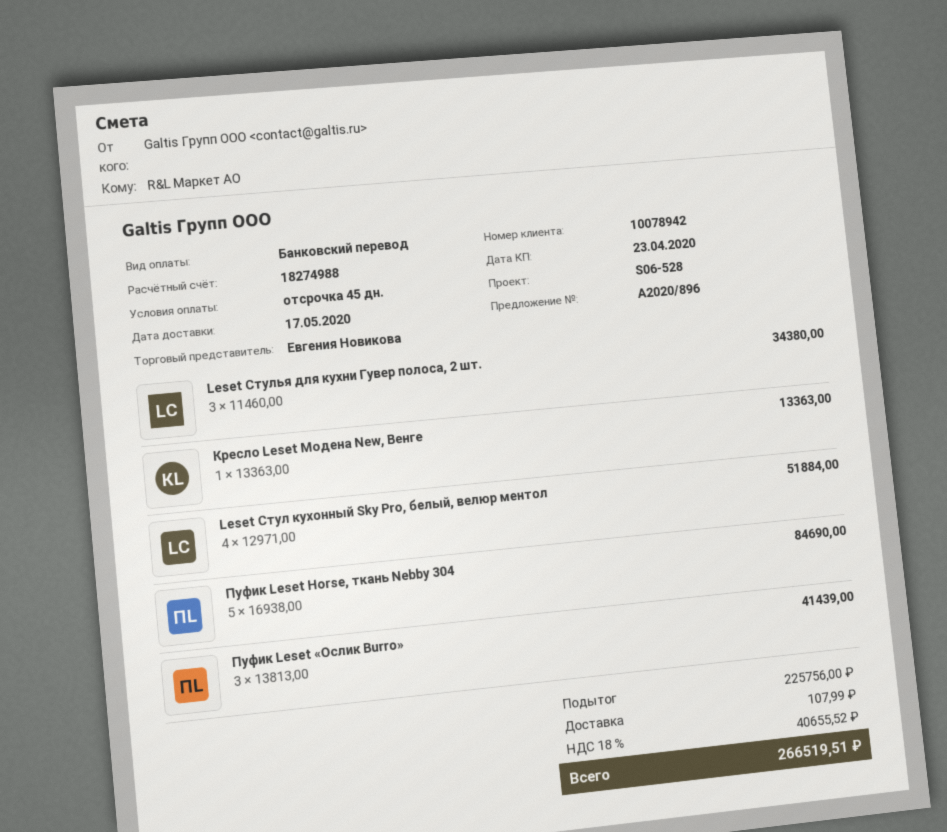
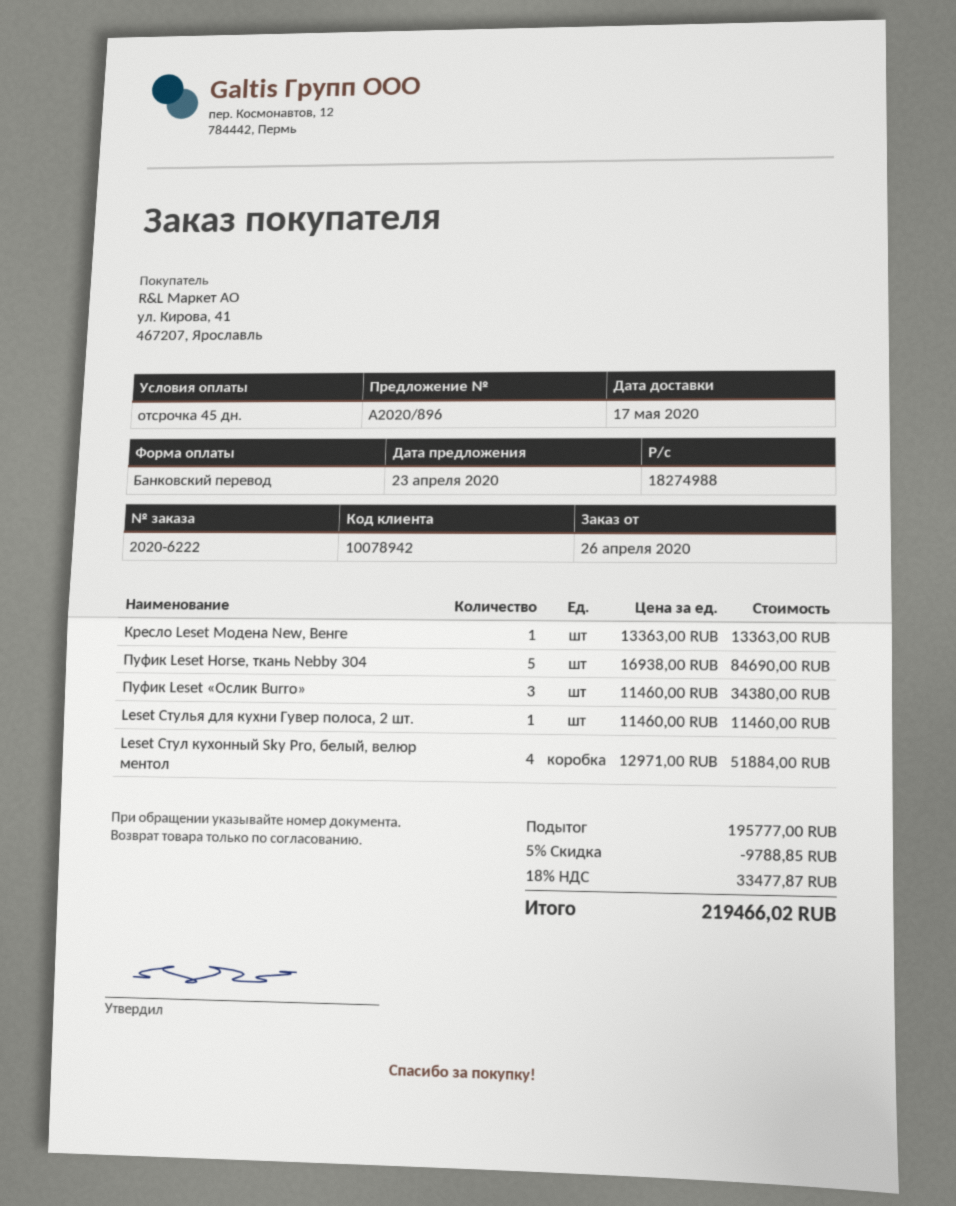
Leset Стулья для кухни Гувер полоса, 2 шт.: 3 x 11460.00 = 34380.00 -> 1 x 11460.00 = 11460.00
Пуфик Leset «Ослик Burro»: 3 x 13813.00 = 41439.00 -> 3 x 11460.00 = 34380.00
subtotal: 225756.00 -> 195777.00
discount: none -> 5% = 9788.85
shipping: 107.99 -> none
tax: 18% = 40655.52 -> 18% = 33477.87
total: 266519.51 -> 219466.02

